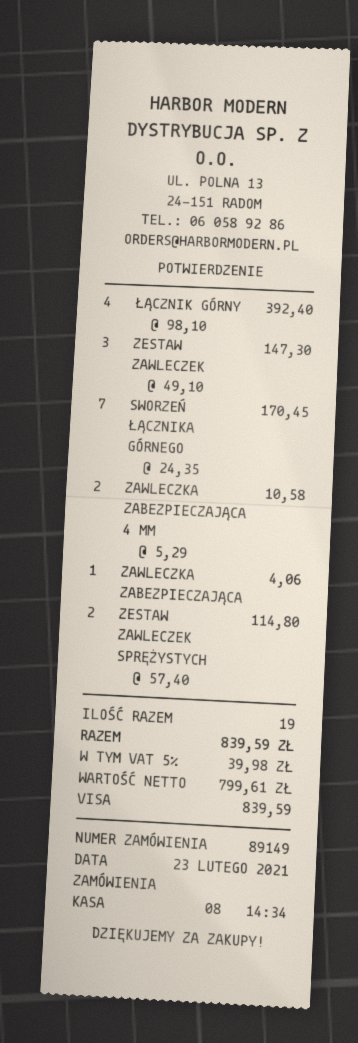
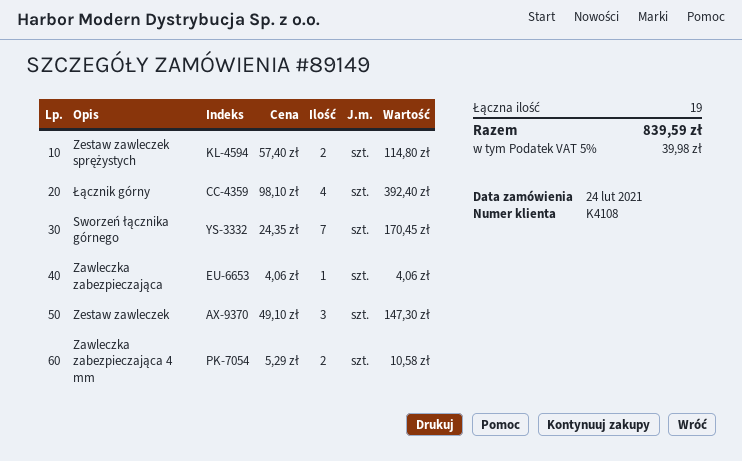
order date: 2021-02-23 -> 2021-02-24

